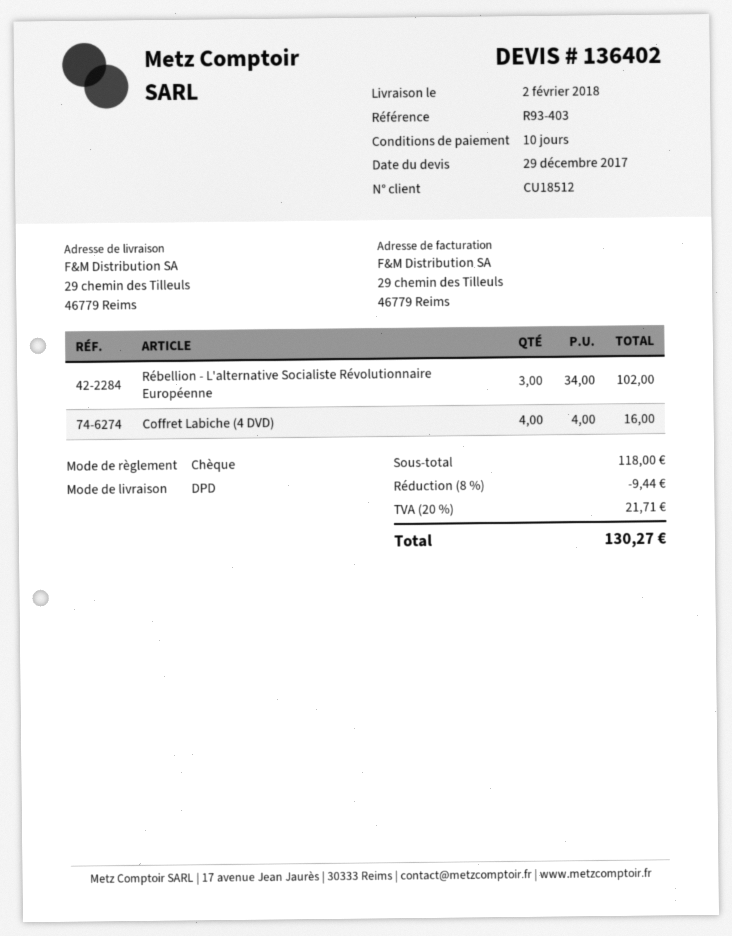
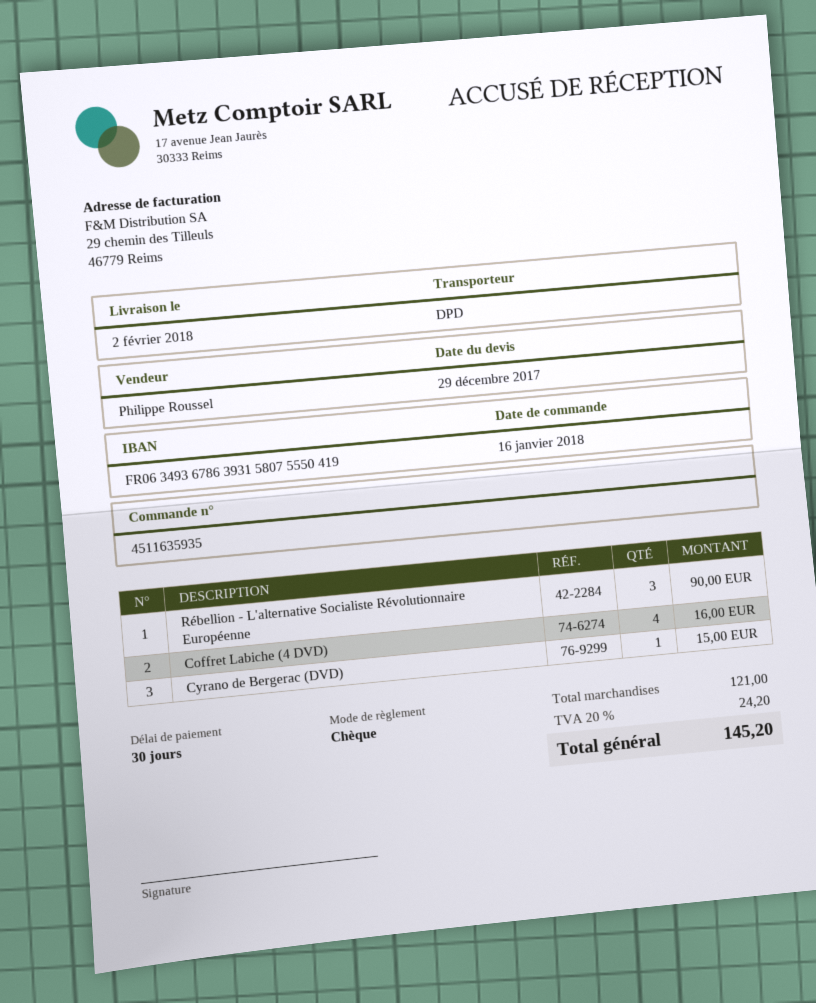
payment terms: 10 days -> 30 days
Rébellion - L'alternative Socialiste Révolutionnaire Européenne: 3 for 102.00 -> 3 for 90.00
Cyrano de Bergerac (DVD): none -> 1 for 15.00
subtotal: 118.00 -> 121.00
discount: 8% = 9.44 -> none
tax: 20% = 21.71 -> 20% = 24.20
total: 130.27 -> 145.20

